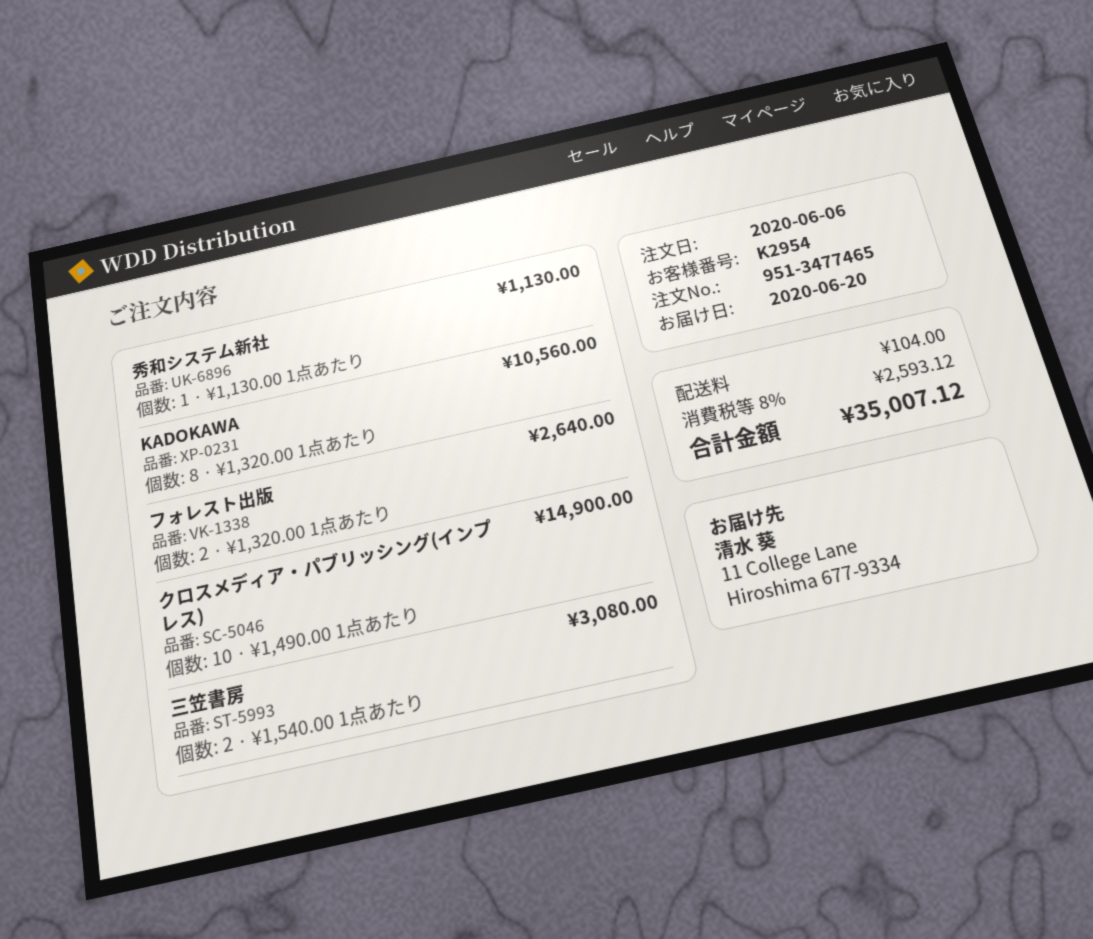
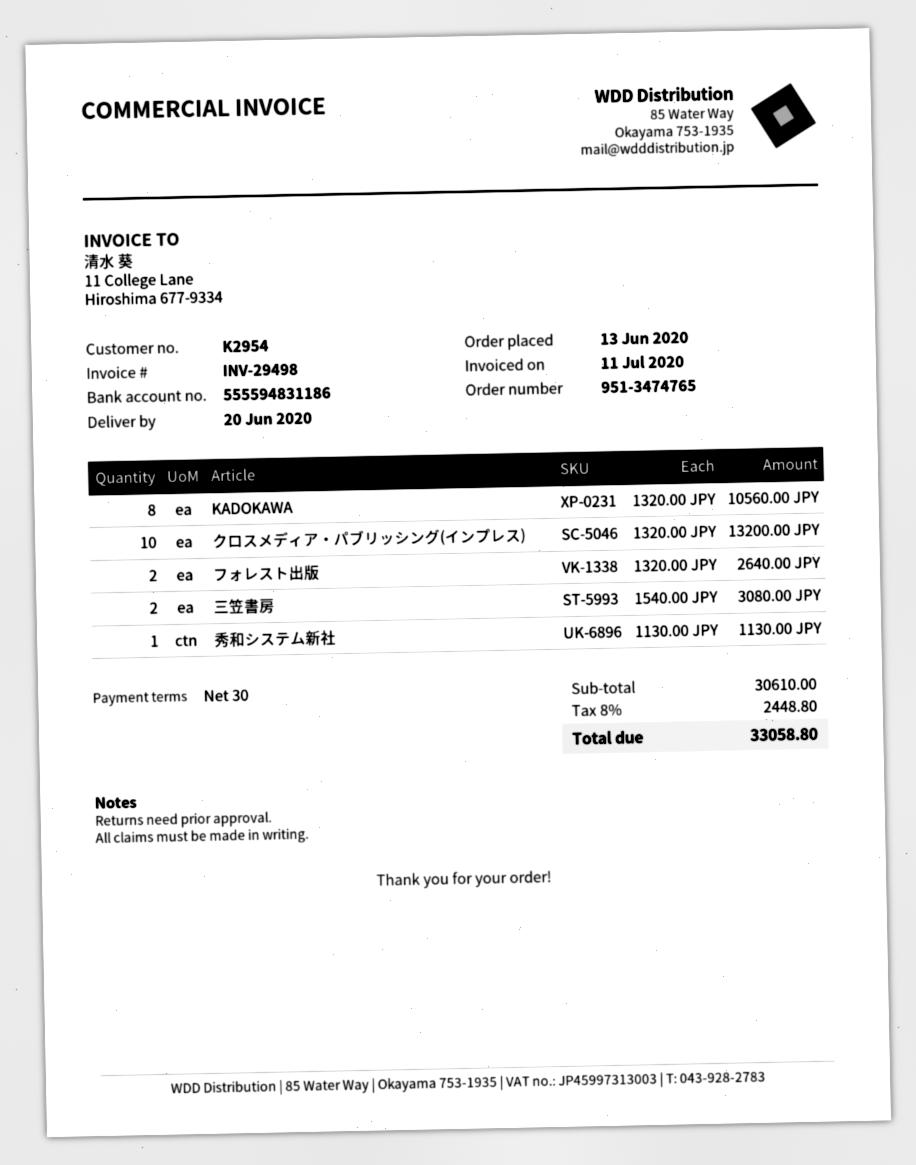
order number: 951-3477465 -> 951-3474765
order date: 2020-06-06 -> 2020-06-13
クロスメディア・パブリッシング(インプレス): 10 x 1490.00 = 14900.00 -> 10 x 1320.00 = 13200.00
shipping: 104.00 -> none
tax: 8% = 2593.12 -> 8% = 2448.80
total: 35007.12 -> 33058.80

